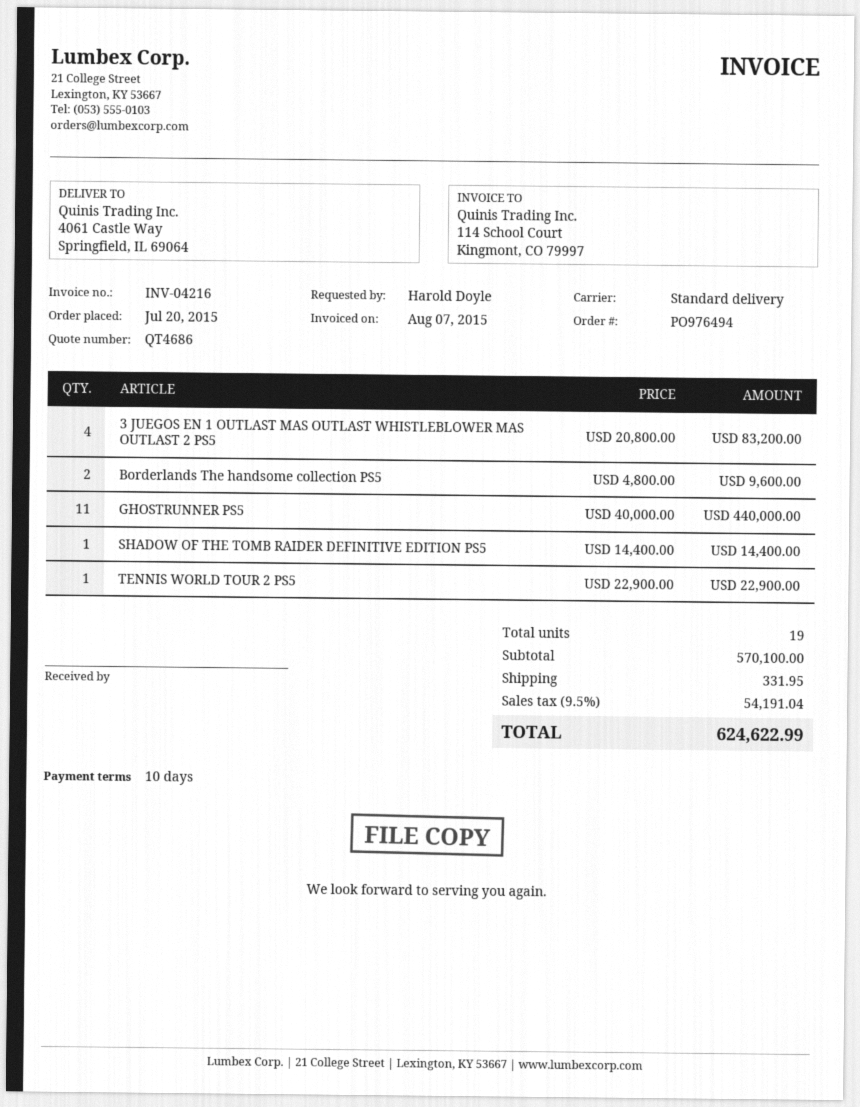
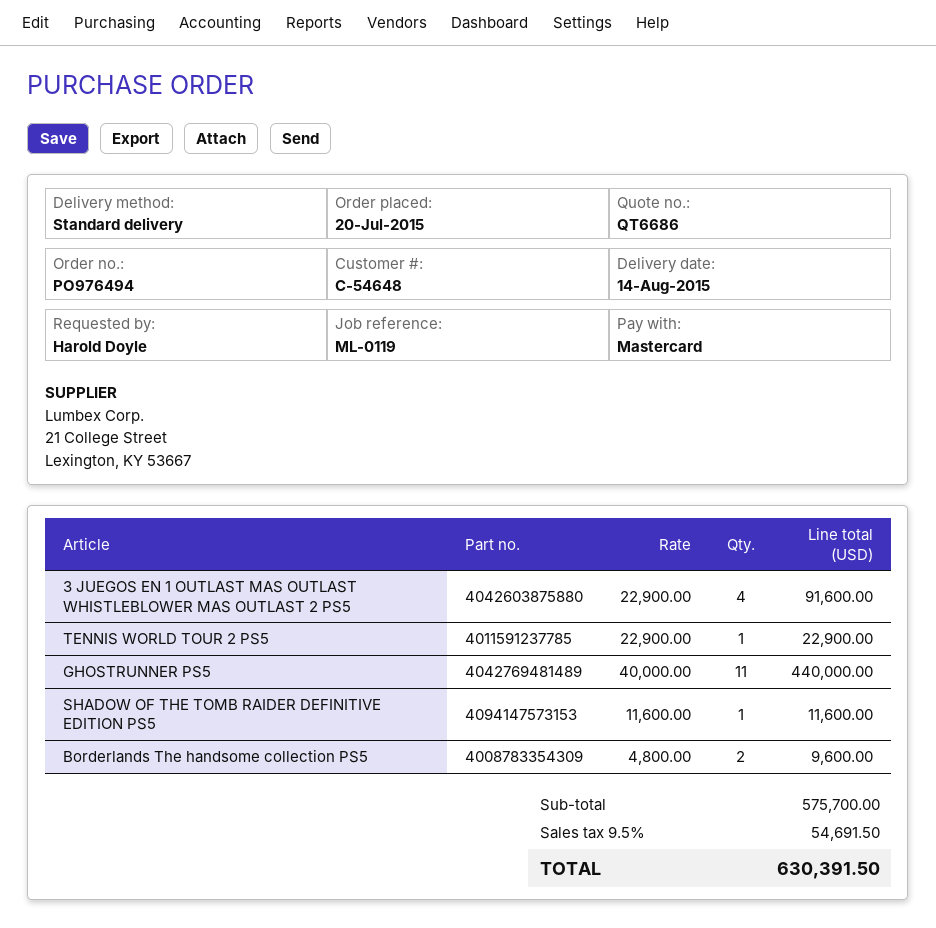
quote number: QT4686 -> QT6686
3 JUEGOS EN 1 OUTLAST MAS OUTLAST WHISTLEBLOWER MAS OUTLAST 2 PS5: 4 x 20800.00 = 83200.00 -> 4 x 22900.00 = 91600.00
SHADOW OF THE TOMB RAIDER DEFINITIVE EDITION PS5: 1 x 14400.00 = 14400.00 -> 1 x 11600.00 = 11600.00
subtotal: 570100.00 -> 575700.00
shipping: 331.95 -> none
tax: 9.5% = 54191.04 -> 9.5% = 54691.50
total: 624622.99 -> 630391.50

